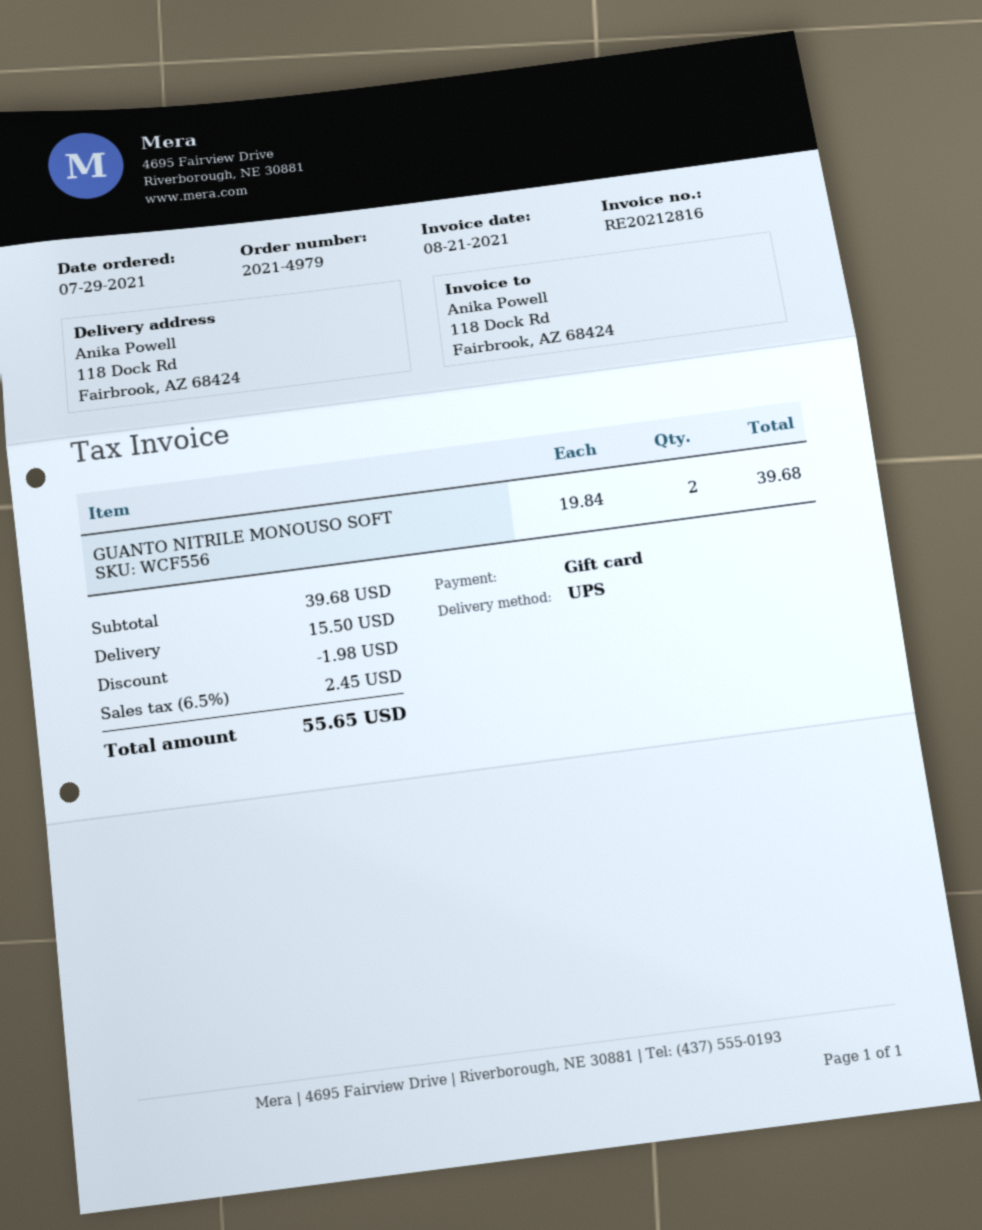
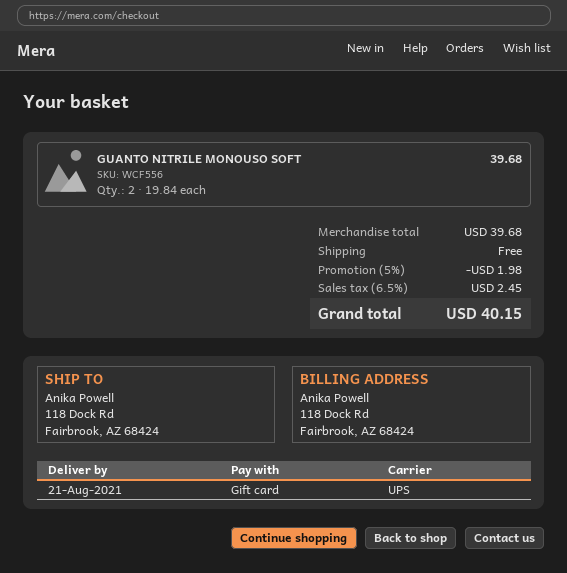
shipping: 15.50 -> 0.00
total: 55.65 -> 40.15

